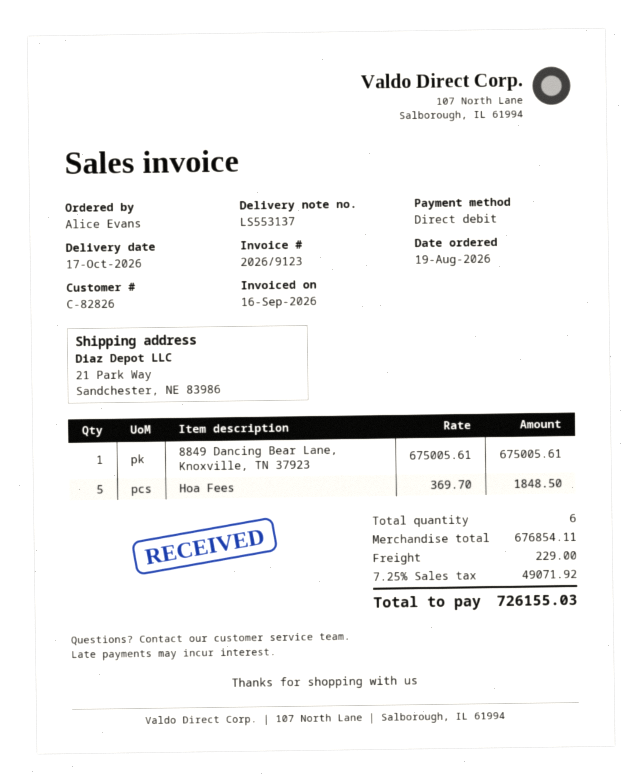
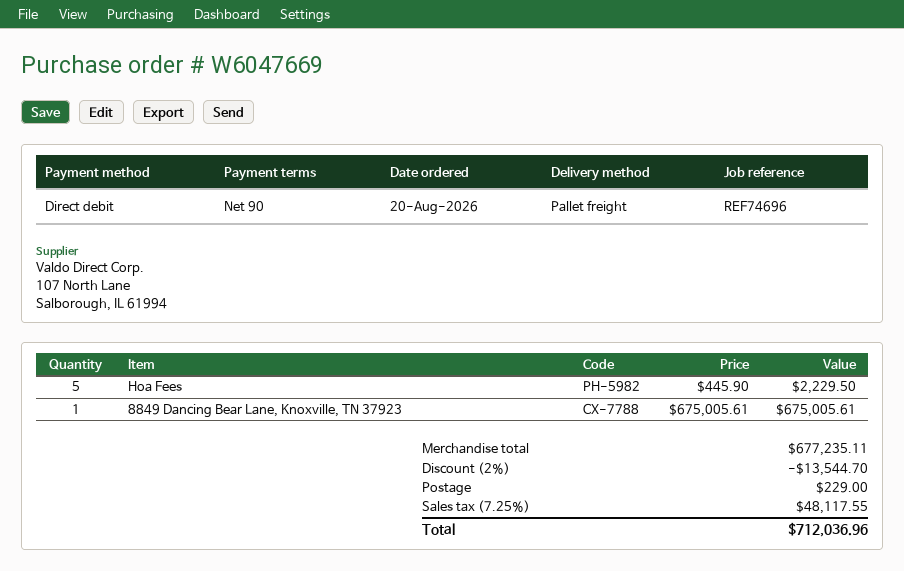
order date: 2026-08-19 -> 2026-08-20
Hoa Fees: 5 x 369.70 = 1848.50 -> 5 x 445.90 = 2229.50
subtotal: 676854.11 -> 677235.11
discount: none -> 2% = 13544.70
tax: 7.25% = 49071.92 -> 7.25% = 48117.55
total: 726155.03 -> 712036.96

